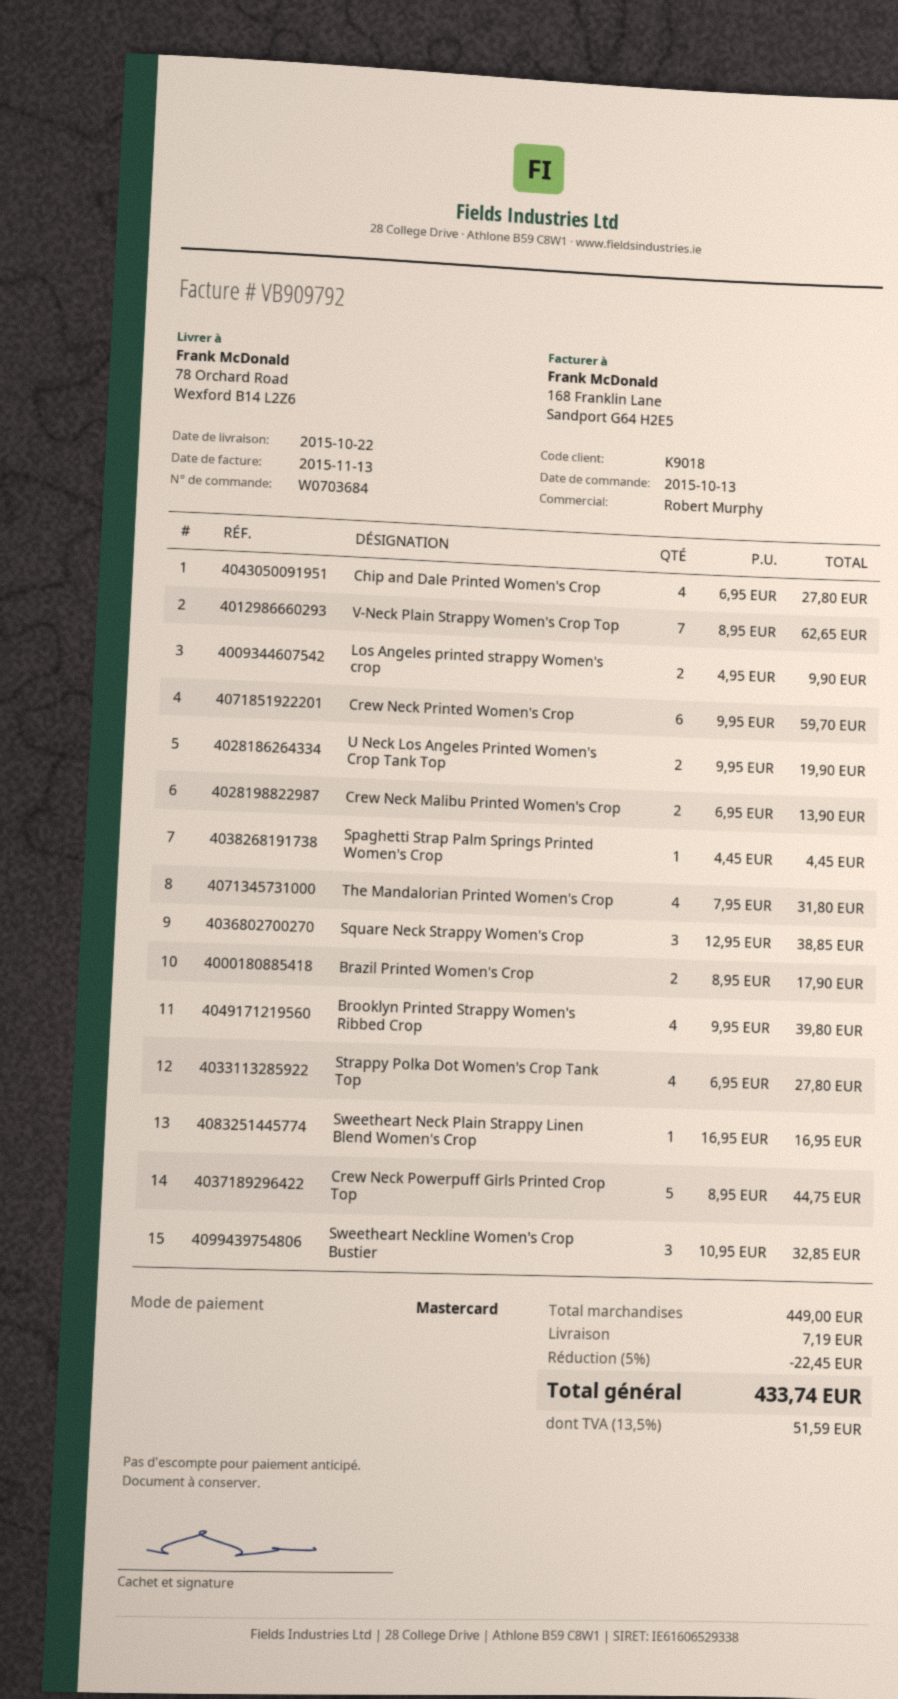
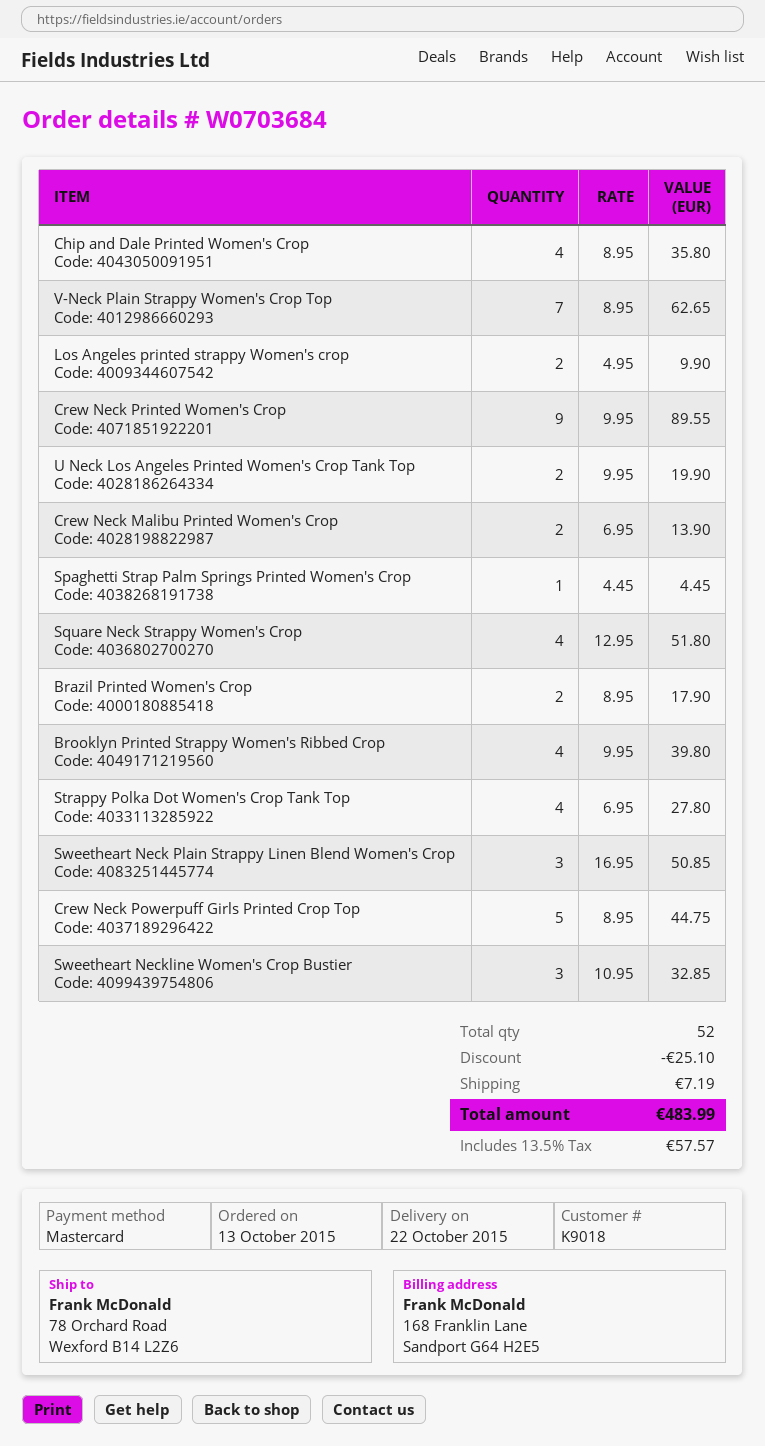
Chip and Dale Printed Women's Crop: 4 x 6.95 = 27.80 -> 4 x 8.95 = 35.80
Crew Neck Printed Women's Crop: 6 x 9.95 = 59.70 -> 9 x 9.95 = 89.55
The Mandalorian Printed Women's Crop: 4 x 7.95 = 31.80 -> none
Square Neck Strappy Women's Crop: 3 x 12.95 = 38.85 -> 4 x 12.95 = 51.80
Sweetheart Neck Plain Strappy Linen Blend Women's Crop: 1 x 16.95 = 16.95 -> 3 x 16.95 = 50.85
discount: 22.45 -> 25.10
tax: 13.5% = 51.59 -> 13.5% = 57.57
total: 433.74 -> 483.99

